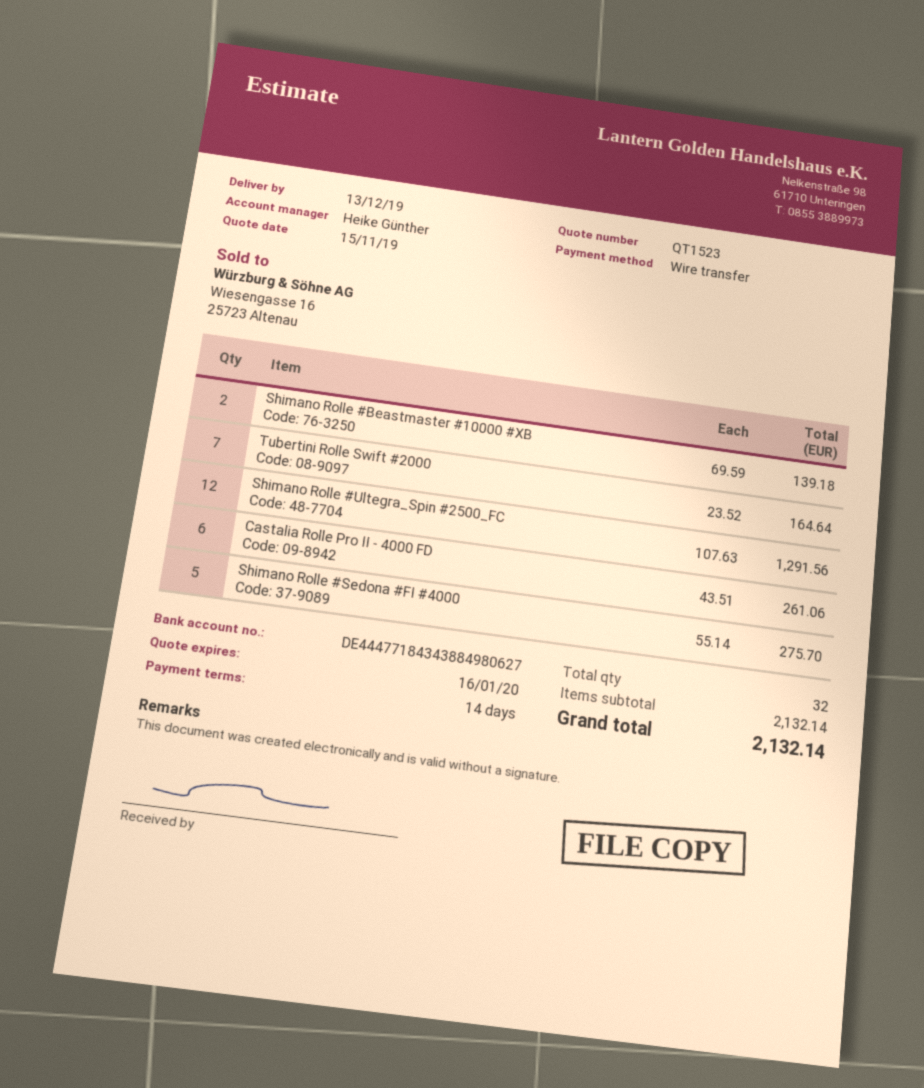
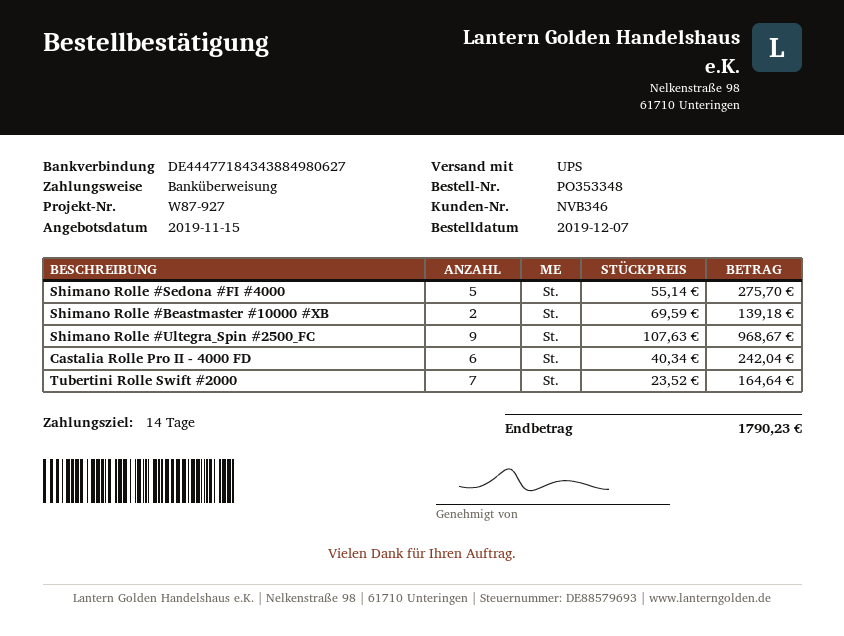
Shimano Rolle #Ultegra_Spin #2500_FC: 12 x 107.63 = 1291.56 -> 9 x 107.63 = 968.67
Castalia Rolle Pro II - 4000 FD: 6 x 43.51 = 261.06 -> 6 x 40.34 = 242.04
total: 2132.14 -> 1790.23

